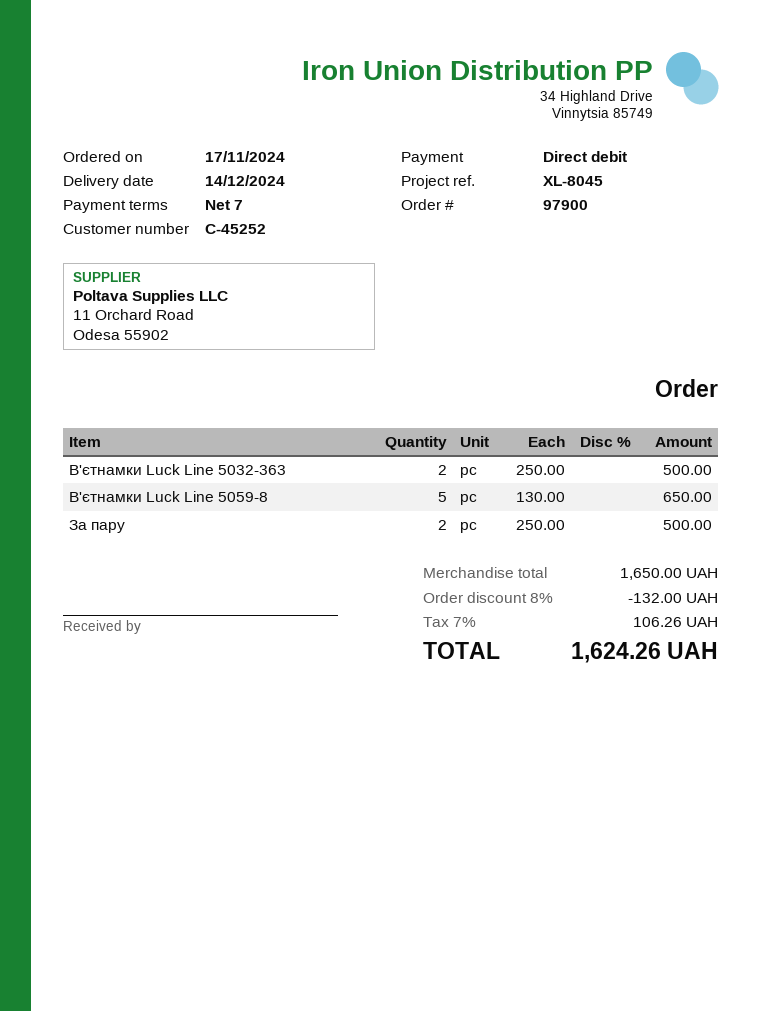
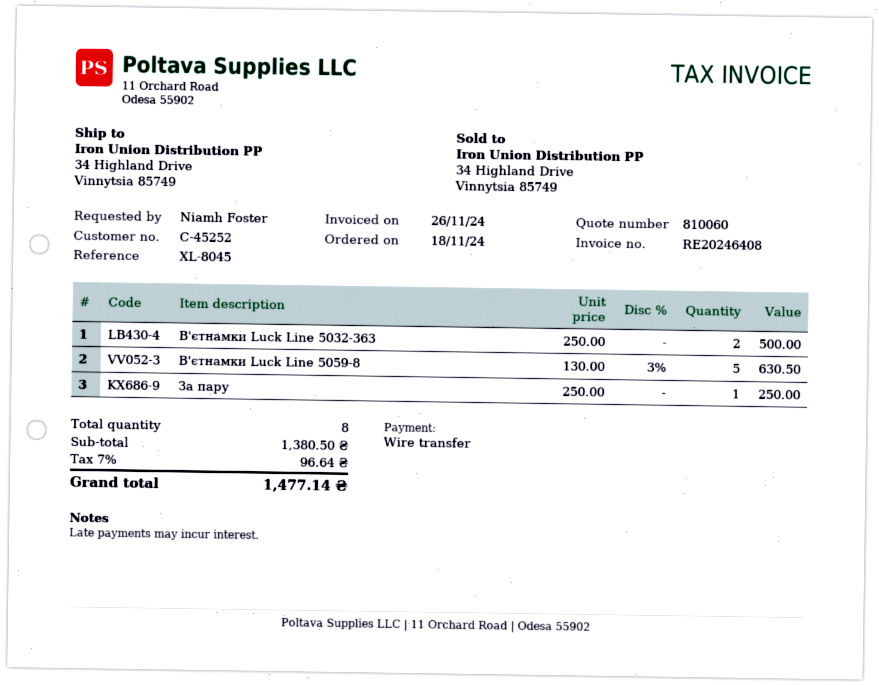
order date: 2024-11-17 -> 2024-11-18
payment method: direct debit -> bank transfer
В'єтнамки Luck Line 5059-8: 5 x 130.00 = 650.00 -> 5 x 130.00 - 3% = 630.50
За пару: 2 x 250.00 = 500.00 -> 1 x 250.00 = 250.00
subtotal: 1650.00 -> 1380.50
discount: 8% = 132.00 -> none
tax: 7% = 106.26 -> 7% = 96.64
total: 1624.26 -> 1477.14

